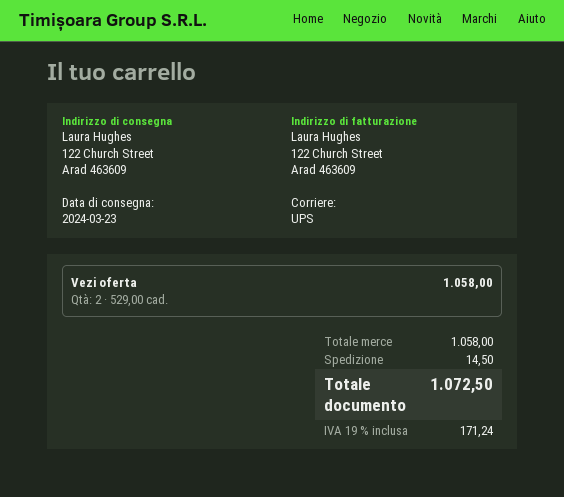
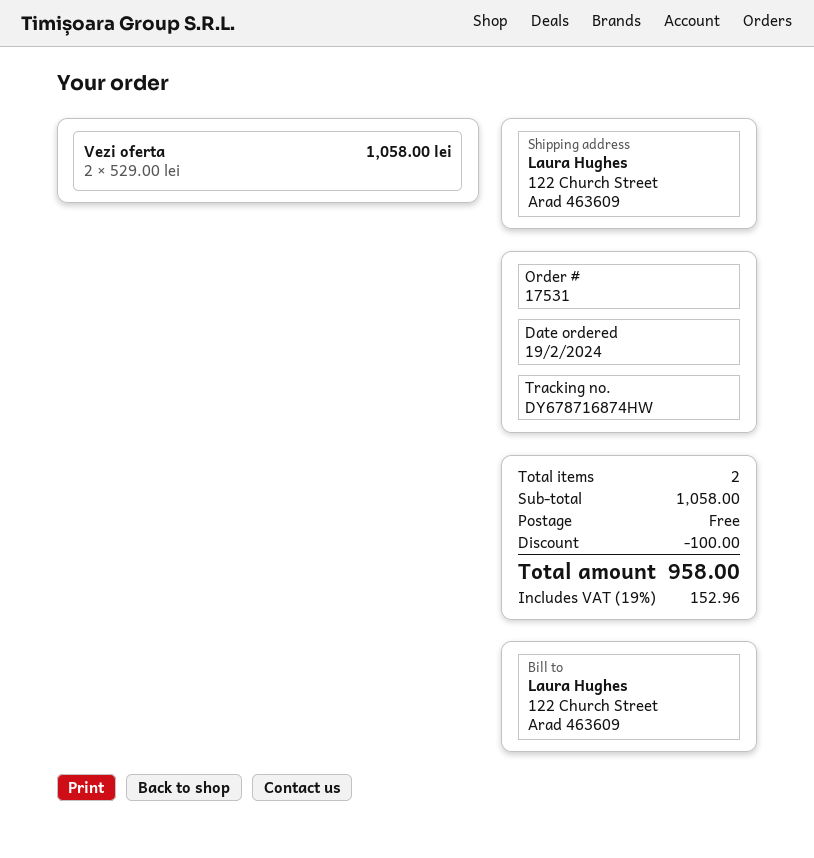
discount: none -> 100.00
shipping: 14.50 -> 0.00
tax: 19% = 171.24 -> 19% = 152.96
total: 1072.50 -> 958.00

